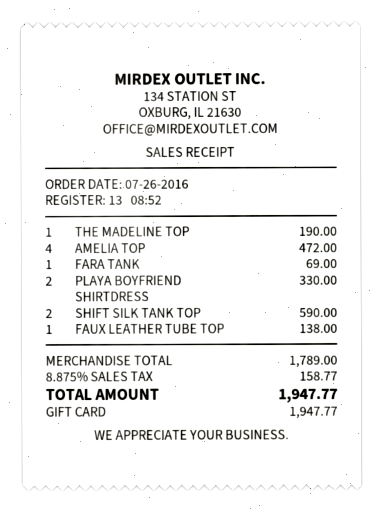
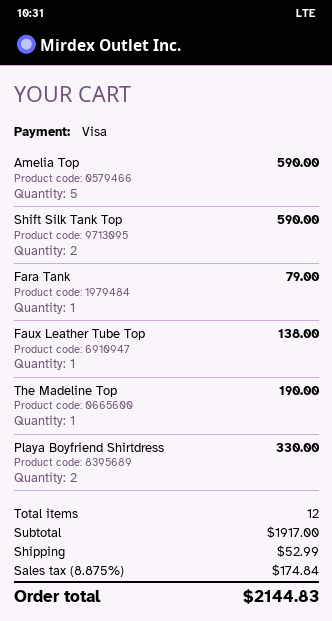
payment method: gift card -> Visa
AMELIA TOP: 4 for 472.00 -> 5 for 590.00
FARA TANK: 1 for 69.00 -> 1 for 79.00
subtotal: 1789.00 -> 1917.00
shipping: none -> 52.99
tax: 8.875% = 158.77 -> 8.875% = 174.84
total: 1947.77 -> 2144.83

